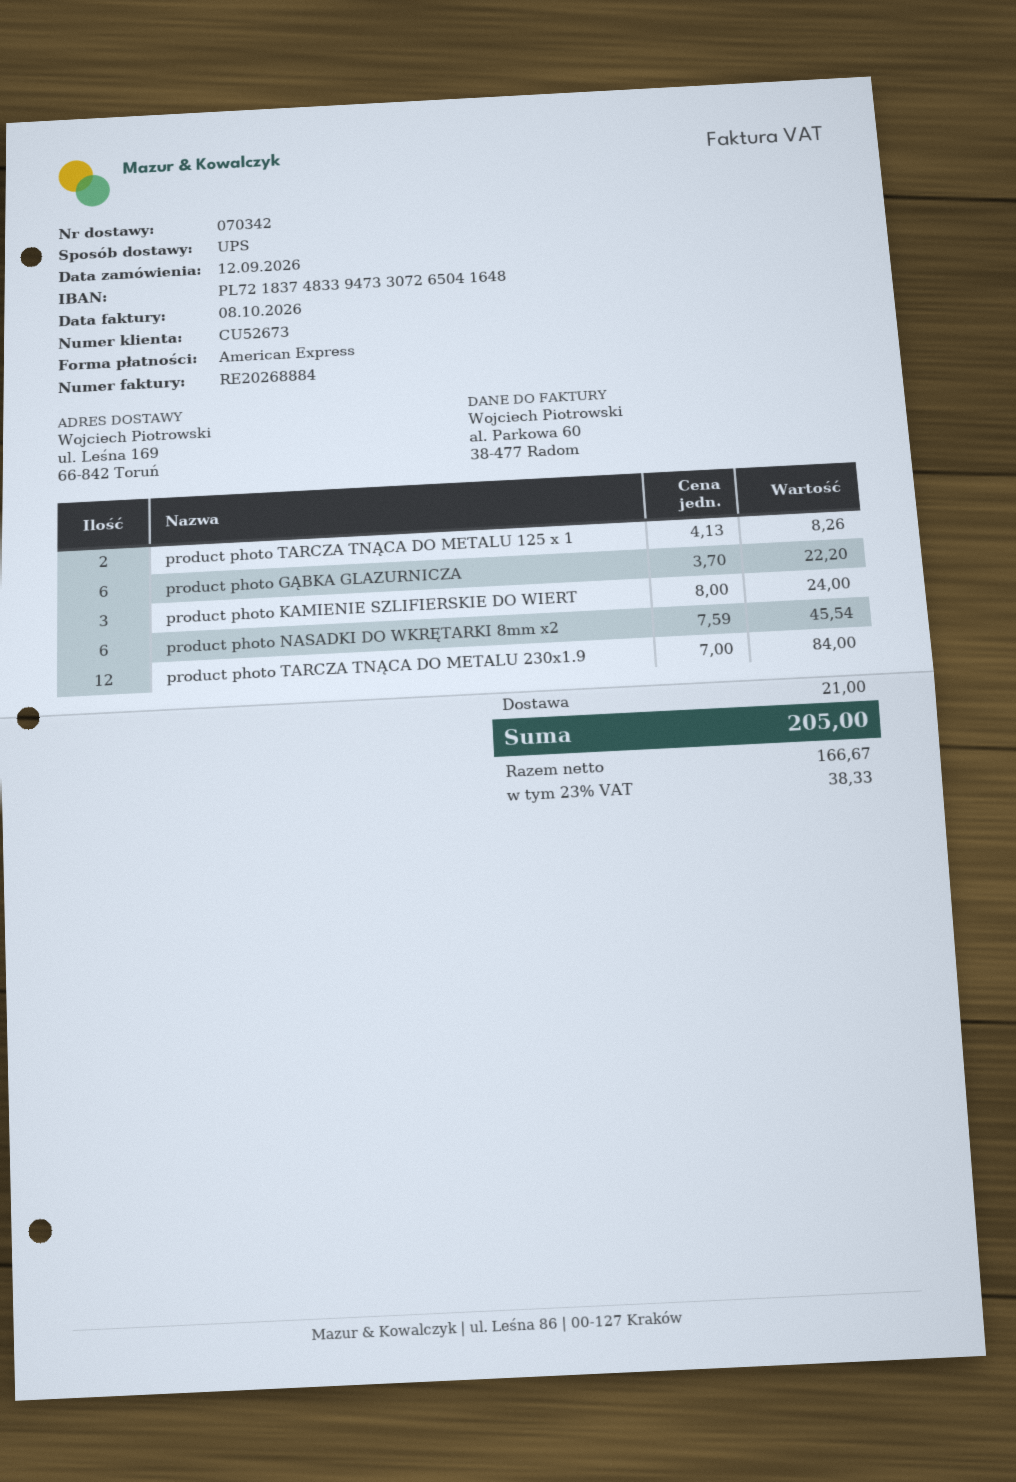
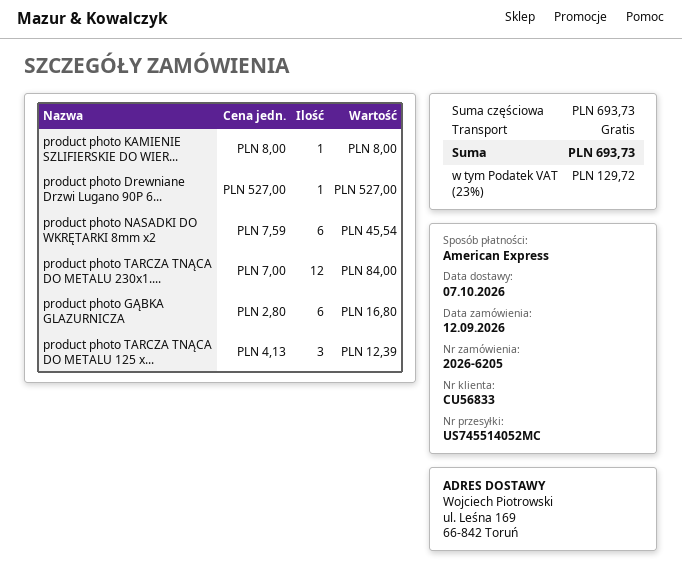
customer number: CU52673 -> CU56833
product photo TARCZA TNĄCA DO METALU 125 x 1: 2 x 4.13 = 8.26 -> 3 x 4.13 = 12.39
product photo GĄBKA GLAZURNICZA: 6 x 3.70 = 22.20 -> 6 x 2.80 = 16.80
product photo KAMIENIE SZLIFIERSKIE DO WIERT: 3 x 8.00 = 24.00 -> 1 x 8.00 = 8.00
product photo Drewniane Drzwi Lugano 90P 6...: none -> 1 x 527.00 = 527.00
shipping: 21.00 -> 0.00
tax: 23% = 38.33 -> 23% = 129.72
total: 205.00 -> 693.73

